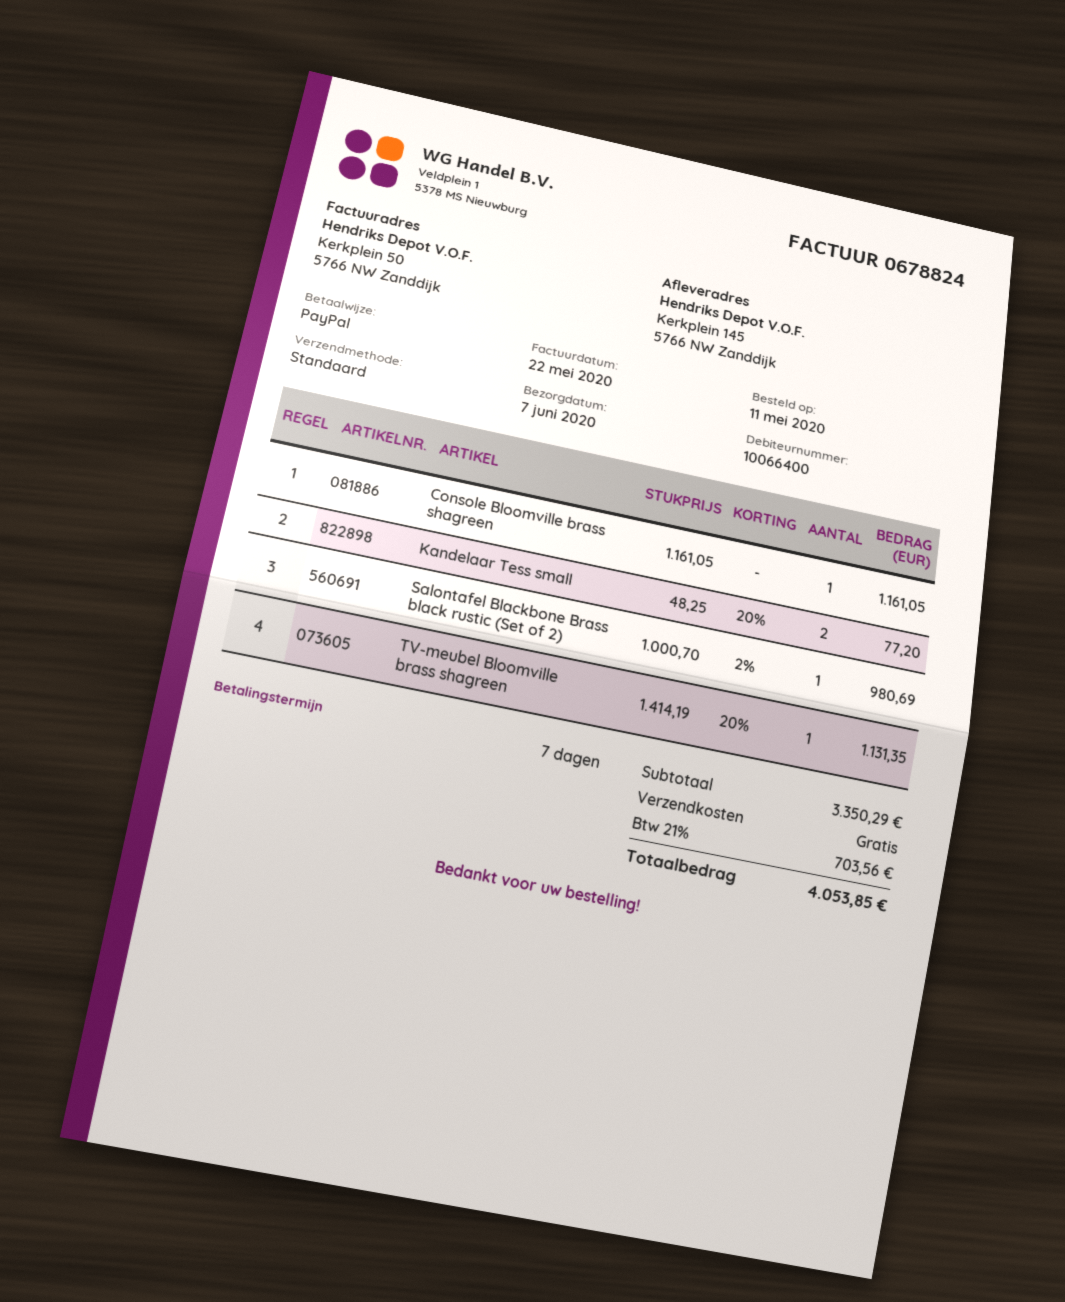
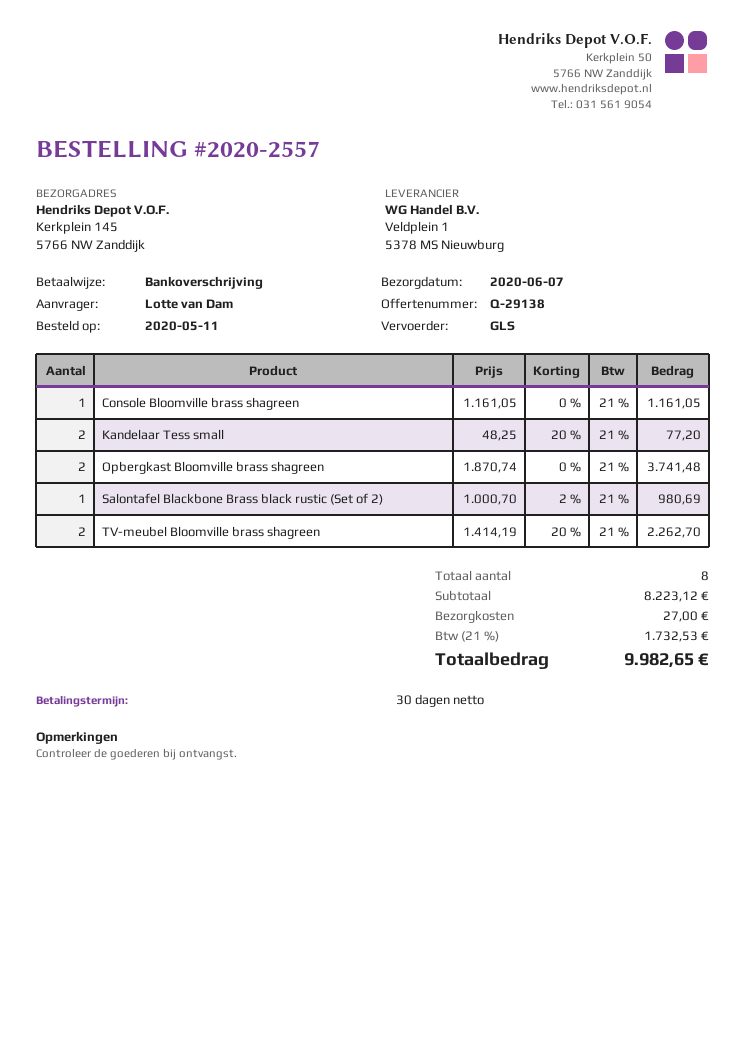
payment terms: 7 days -> 30 days
payment method: PayPal -> bank transfer
shipping method: standard -> GLS
TV-meubel Bloomville brass shagreen: 1 x 1414.19 - 20% = 1131.35 -> 2 x 1414.19 - 20% = 2262.70
Opbergkast Bloomville brass shagreen: none -> 2 x 1870.74 = 3741.48
subtotal: 3350.29 -> 8223.12
shipping: 0.00 -> 27.00
tax: 21% = 703.56 -> 21% = 1732.53
total: 4053.85 -> 9982.65

